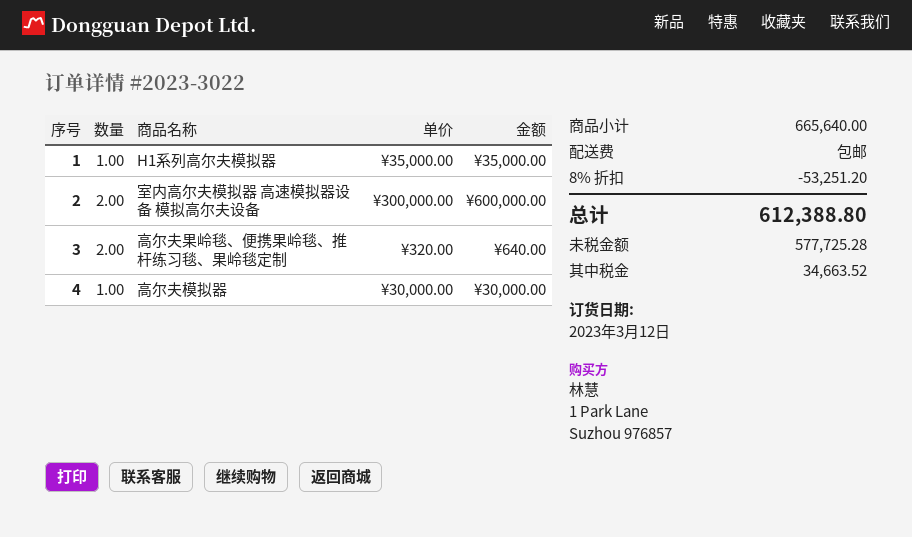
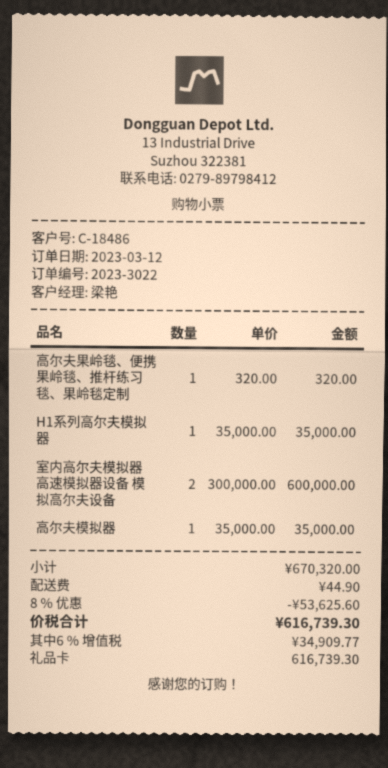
高尔夫果岭毯、便携果岭毯、推杆练习毯、果岭毯定制: 2 x 320.00 = 640.00 -> 1 x 320.00 = 320.00
高尔夫模拟器: 1 x 30000.00 = 30000.00 -> 1 x 35000.00 = 35000.00
subtotal: 665640.00 -> 670320.00
discount: 8% = 53251.20 -> 8% = 53625.60
shipping: 0.00 -> 44.90
tax: 34663.52 -> 34909.77
total: 612388.80 -> 616739.30

